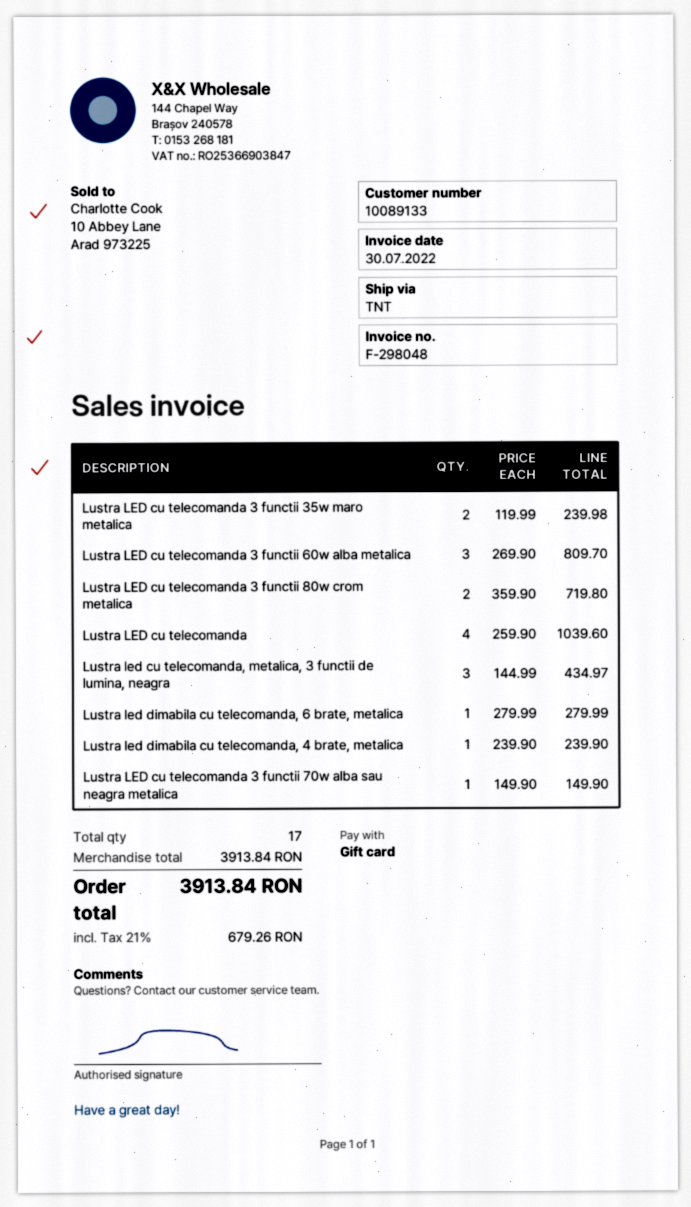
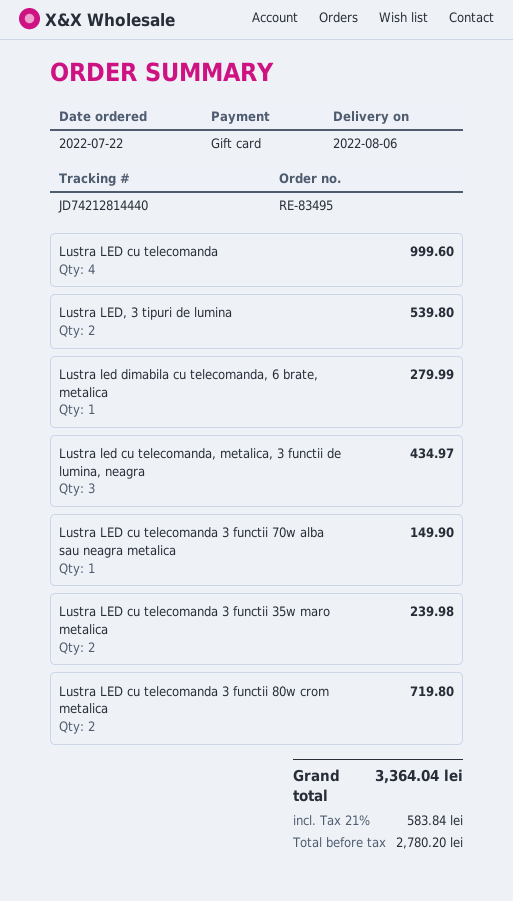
Lustra LED cu telecomanda 3 functii 60w alba metalica: 3 for 809.70 -> none
Lustra LED cu telecomanda: 4 for 1039.60 -> 4 for 999.60
Lustra led dimabila cu telecomanda, 4 brate, metalica: 1 for 239.90 -> none
Lustra LED, 3 tipuri de lumina: none -> 2 for 539.80
tax: 21% = 679.26 -> 21% = 583.84
total: 3913.84 -> 3364.04

